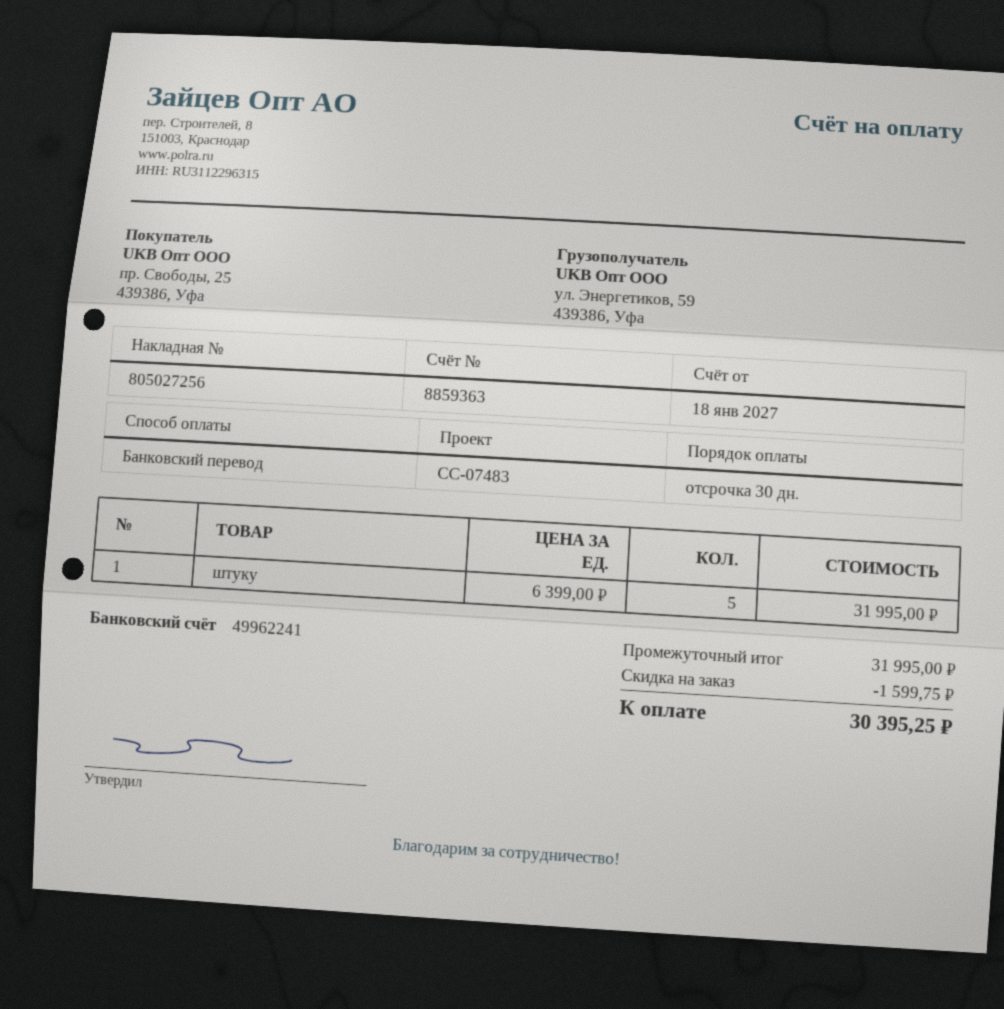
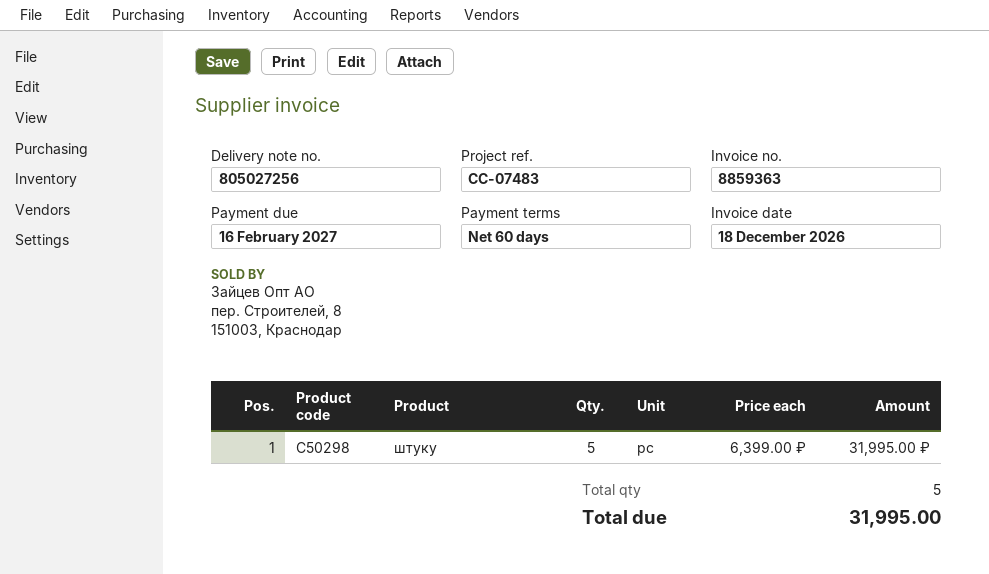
invoice date: 2027-01-18 -> 2026-12-18
payment terms: 30 days -> 60 days
discount: 1599.75 -> none
total: 30395.25 -> 31995.00

